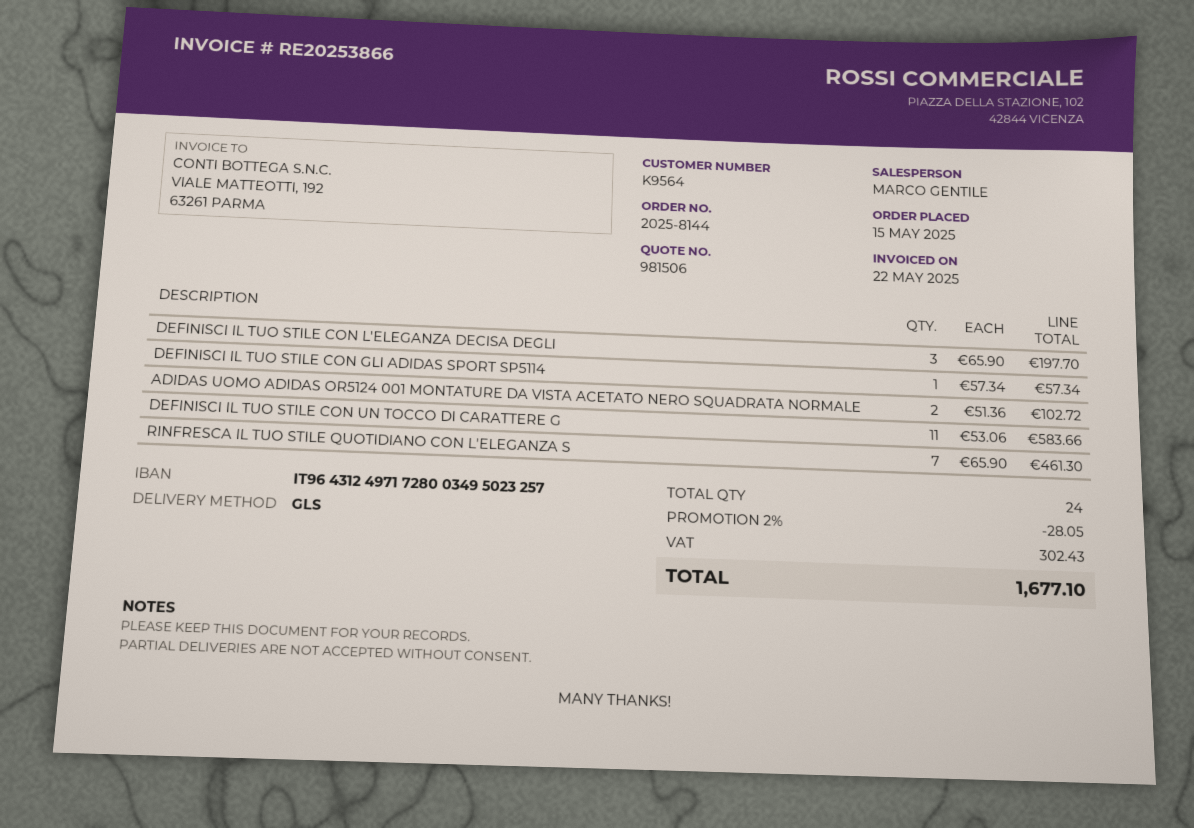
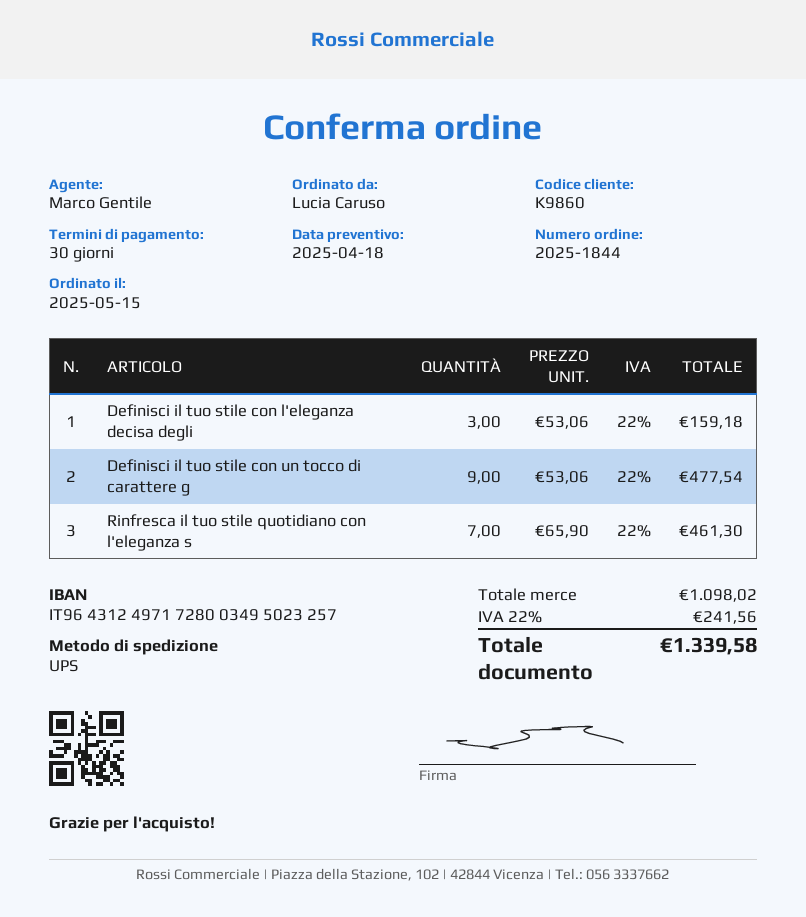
order number: 2025-8144 -> 2025-1844
customer number: K9564 -> K9860
shipping method: GLS -> UPS
DEFINISCI IL TUO STILE CON L'ELEGANZA DECISA DEGLI: 3 x 65.90 = 197.70 -> 3 x 53.06 = 159.18
DEFINISCI IL TUO STILE CON GLI ADIDAS SPORT SP5114: 1 x 57.34 = 57.34 -> none
ADIDAS UOMO ADIDAS OR5124 001 MONTATURE DA VISTA ACETATO NERO SQUADRATA NORMALE: 2 x 51.36 = 102.72 -> none
DEFINISCI IL TUO STILE CON UN TOCCO DI CARATTERE G: 11 x 53.06 = 583.66 -> 9 x 53.06 = 477.54
discount: 2% = 28.05 -> none
tax: 302.43 -> 241.56
total: 1677.10 -> 1339.58

